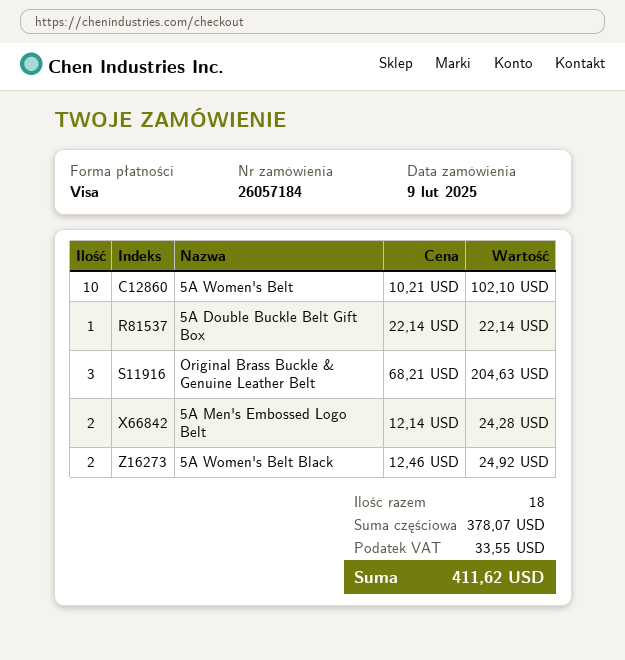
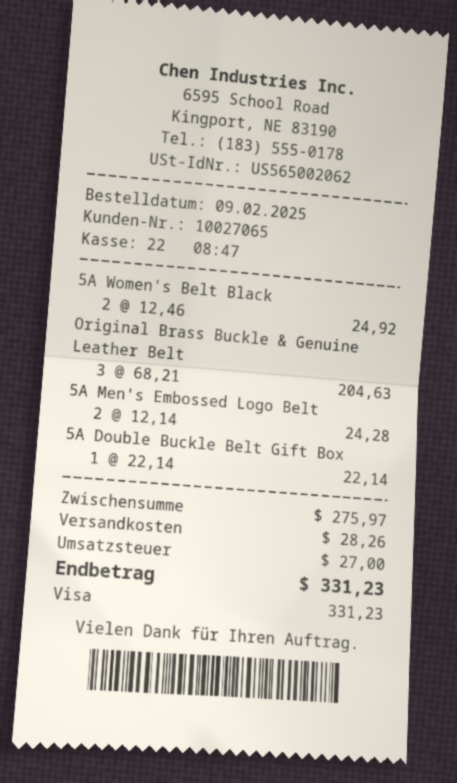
5A Women's Belt: 10 x 10.21 = 102.10 -> none
subtotal: 378.07 -> 275.97
shipping: none -> 28.26
tax: 33.55 -> 27.00
total: 411.62 -> 331.23

